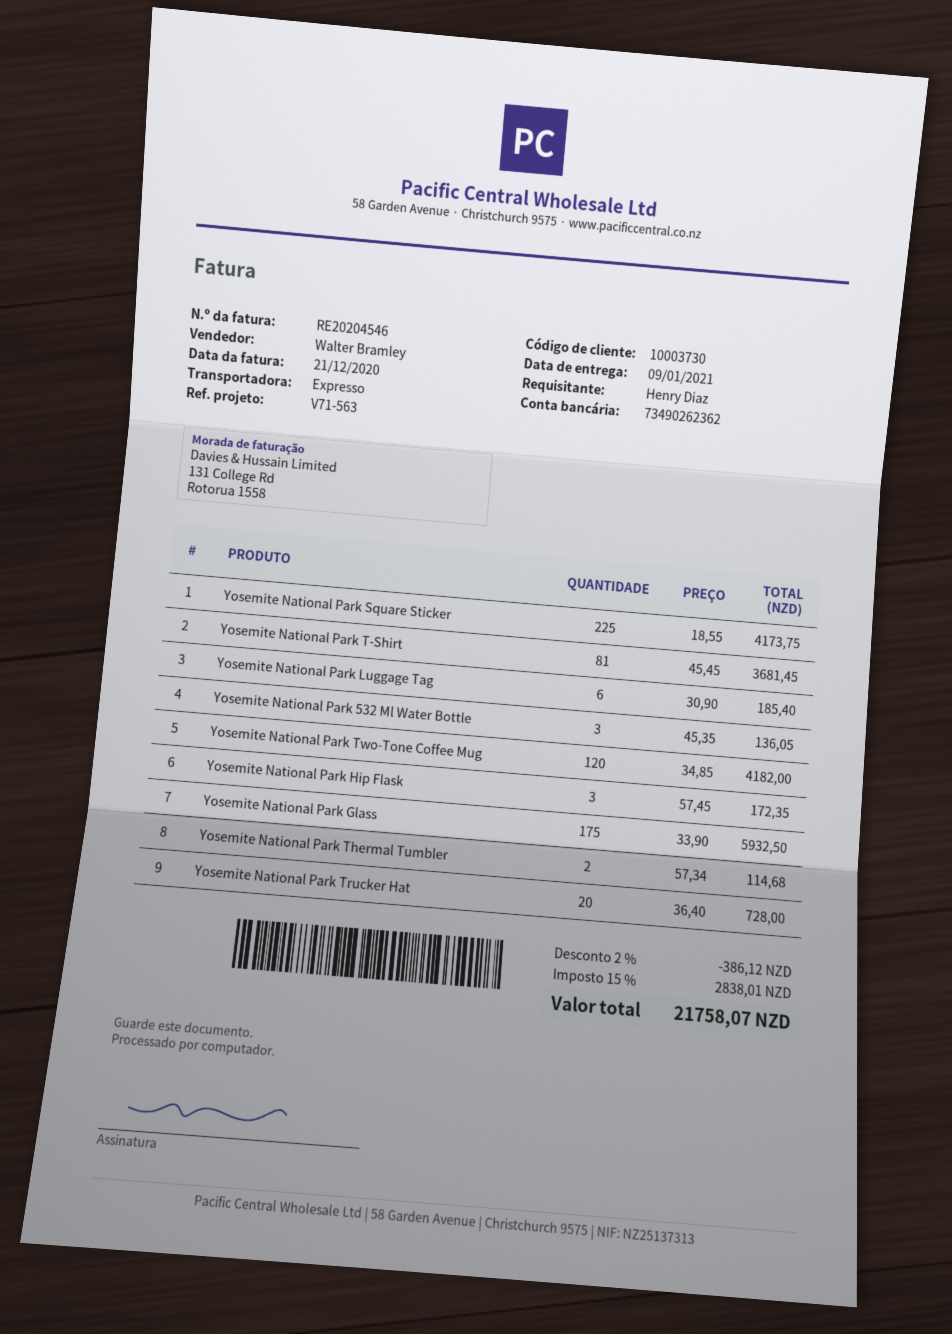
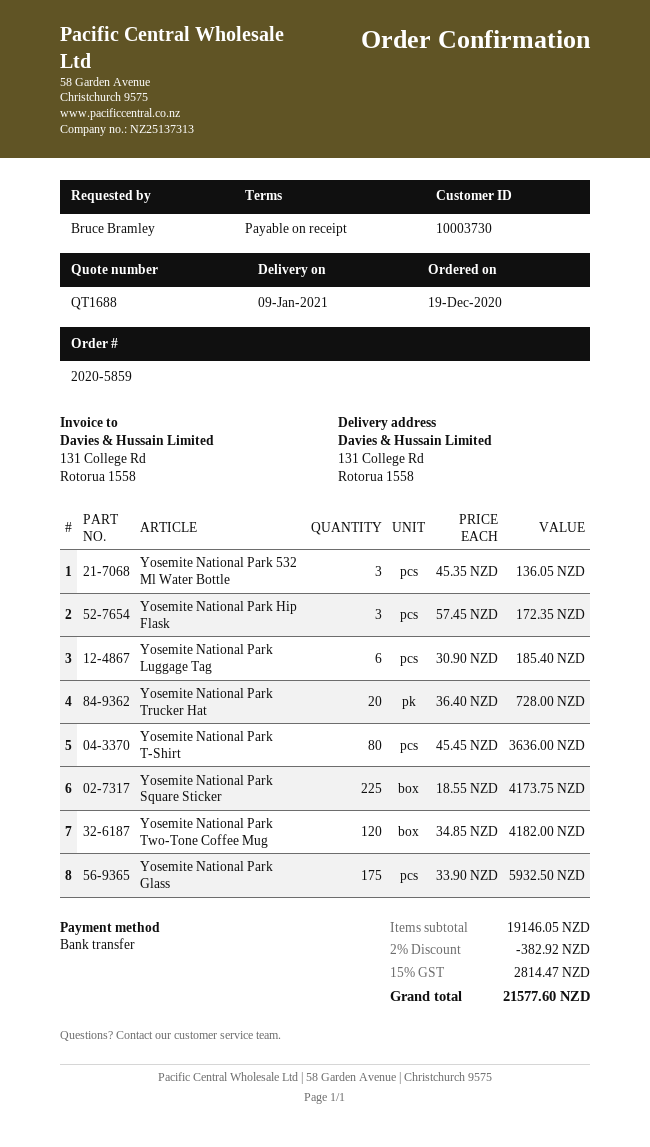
ordered by: Henry Diaz -> Bruce Bramley
Yosemite National Park T-Shirt: 81 x 45.45 = 3681.45 -> 80 x 45.45 = 3636.00
Yosemite National Park Thermal Tumbler: 2 x 57.34 = 114.68 -> none
discount: 2% = 386.12 -> 2% = 382.92
tax: 15% = 2838.01 -> 15% = 2814.47
total: 21758.07 -> 21577.60

